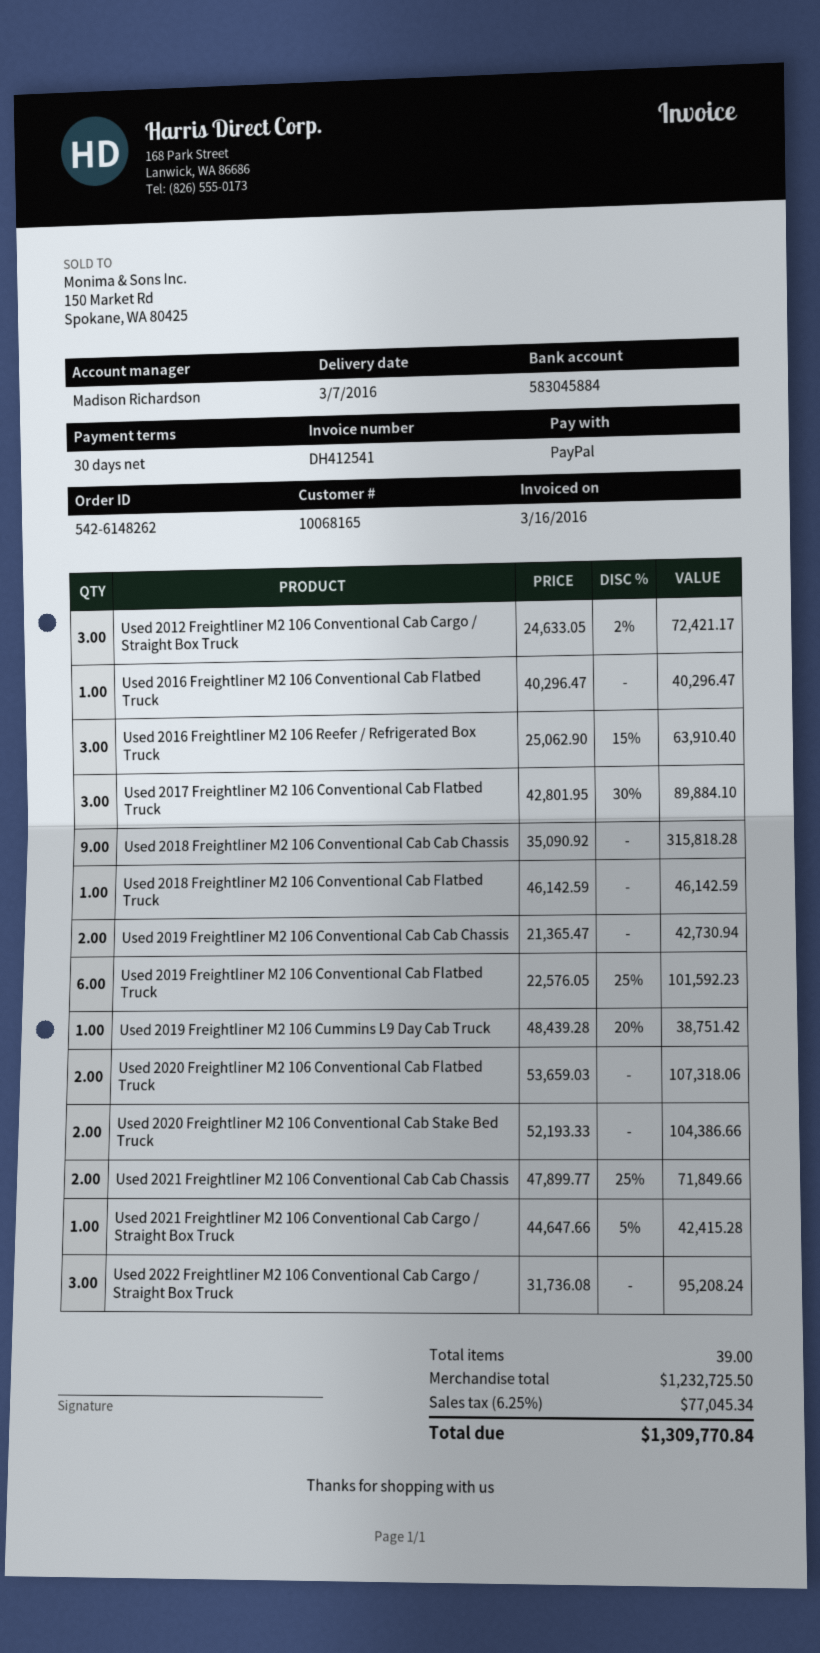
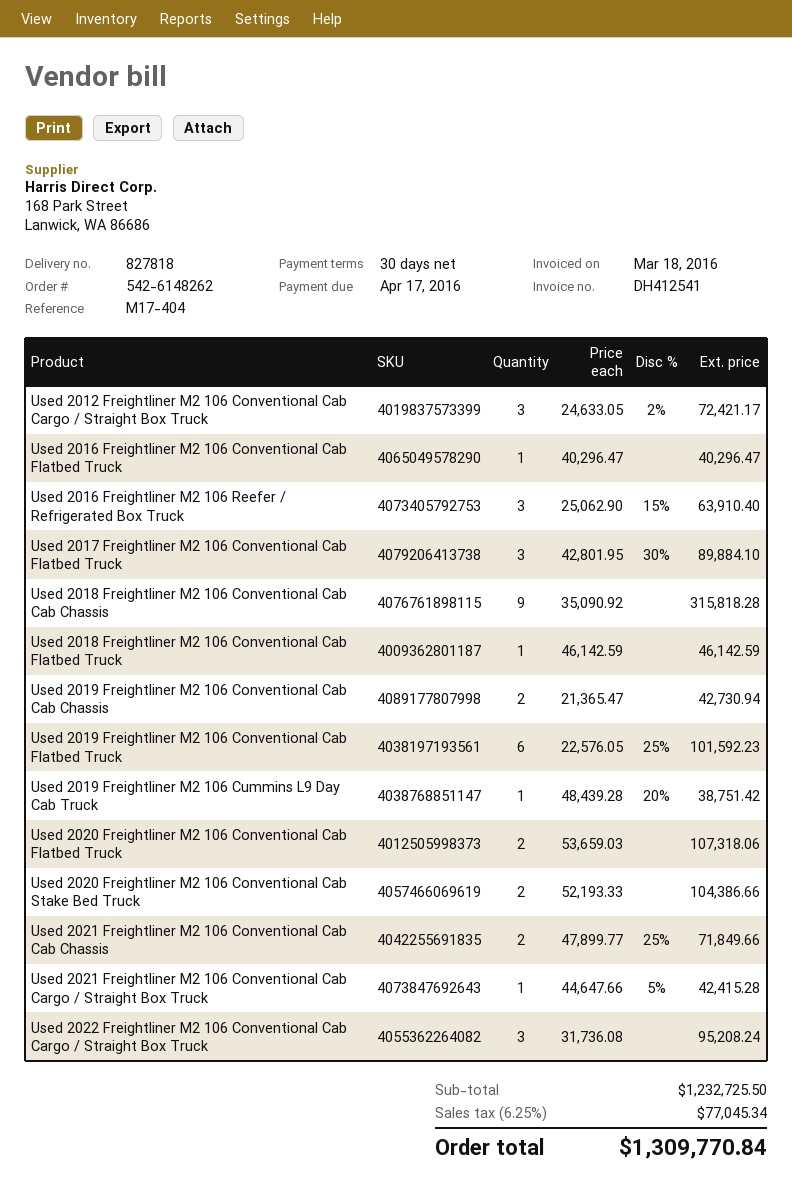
invoice date: 2016-03-16 -> 2016-03-18

